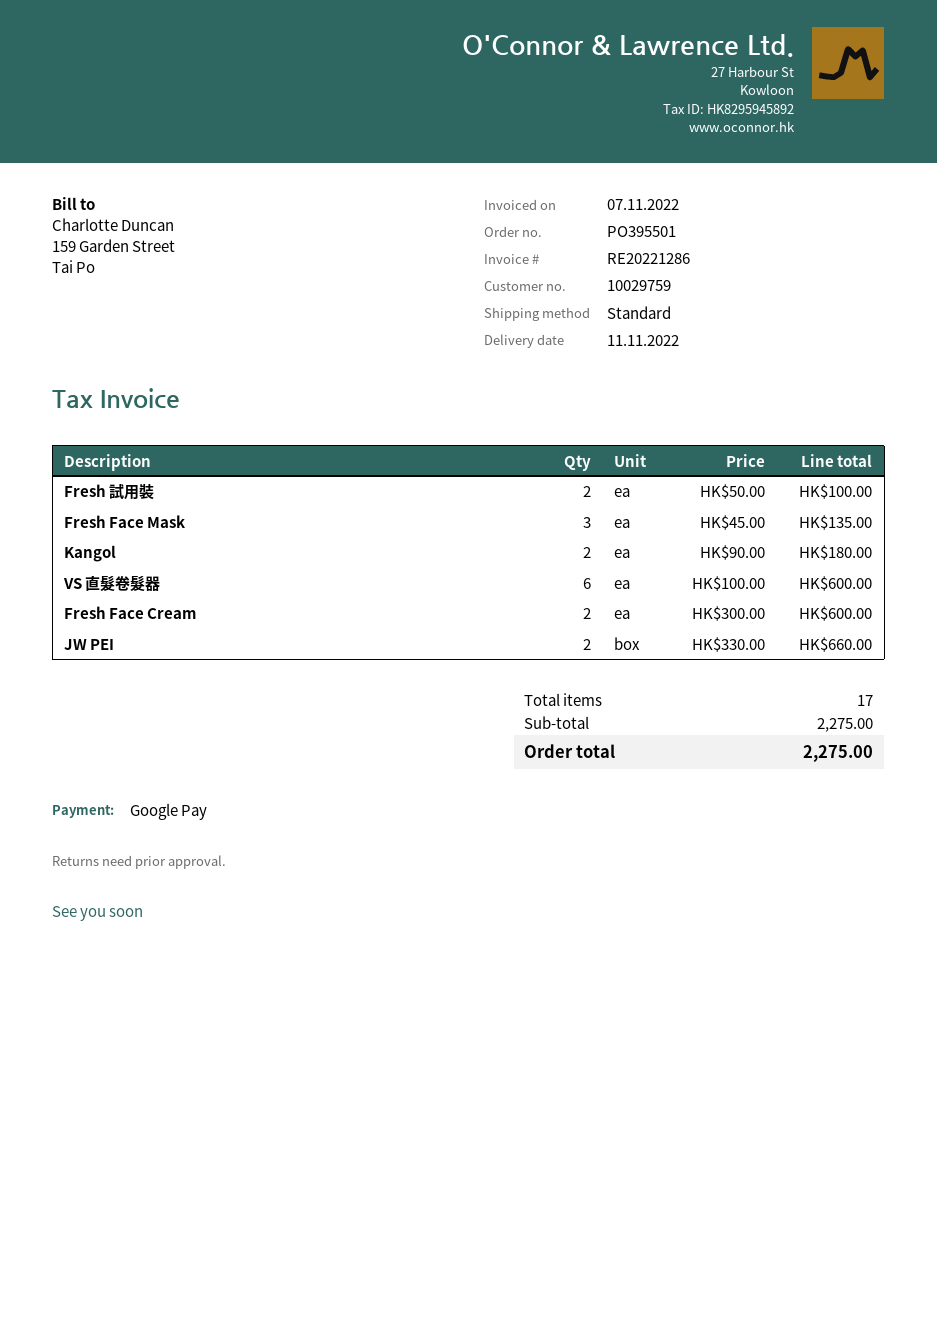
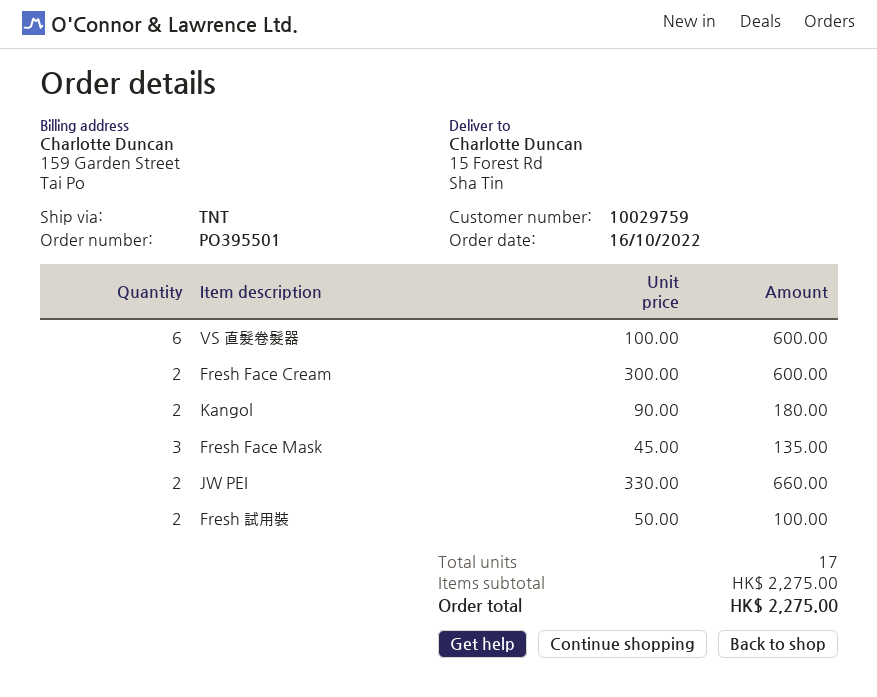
shipping method: standard -> TNT

